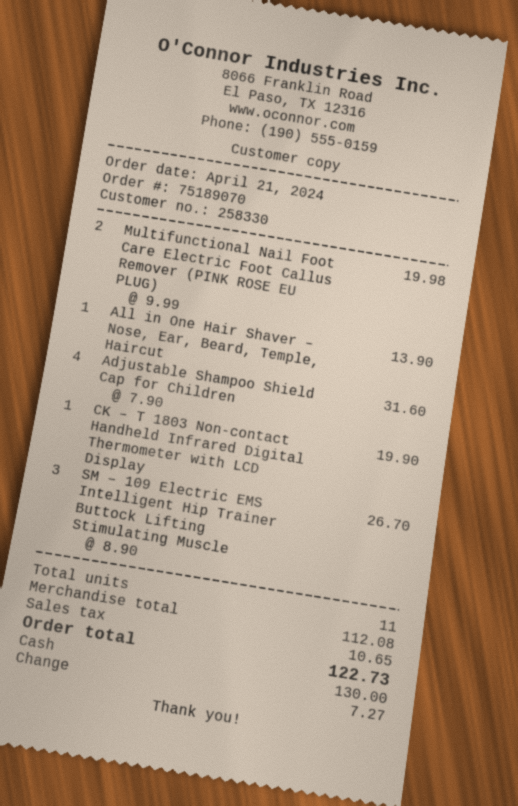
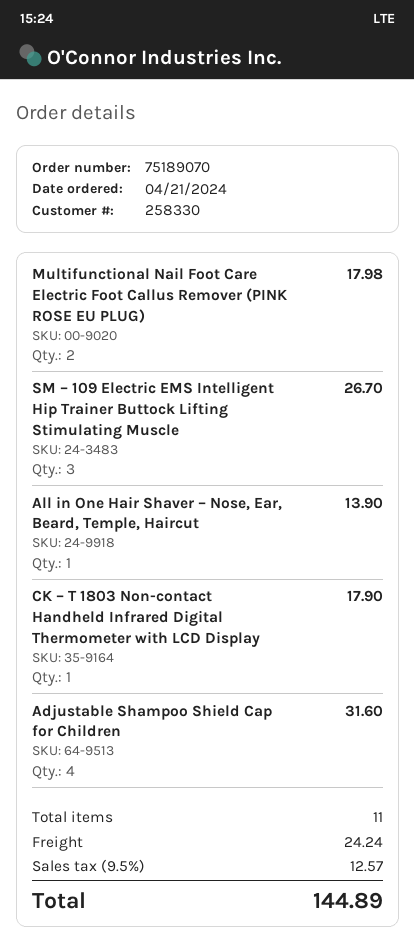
Multifunctional Nail Foot Care Electric Foot Callus Remover (PINK ROSE EU PLUG): 2 for 19.98 -> 2 for 17.98
CK – T 1803 Non-contact Handheld Infrared Digital Thermometer with LCD Display: 1 for 19.90 -> 1 for 17.90
shipping: none -> 24.24
tax: 10.65 -> 12.57
total: 122.73 -> 144.89

